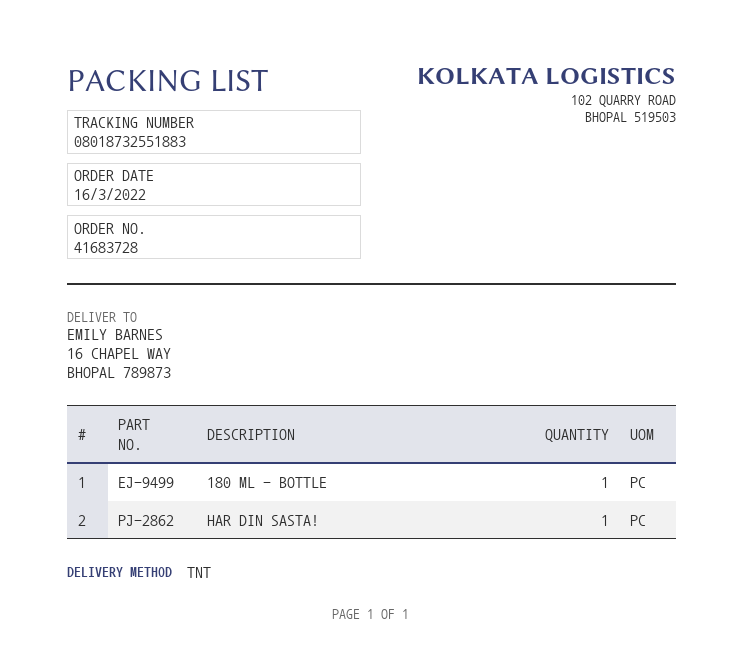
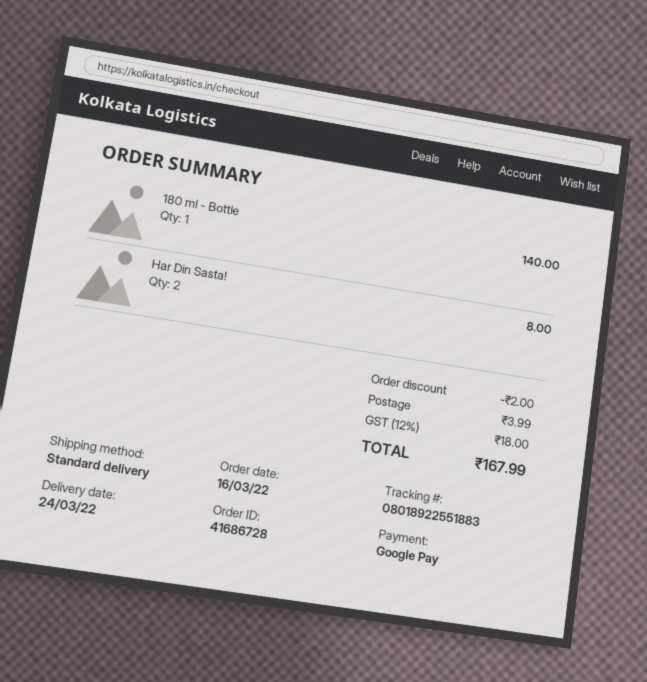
order number: 41683728 -> 41686728
shipping method: TNT -> standard
tracking number: 08018732551883 -> 08018922551883
HAR DIN SASTA!: 1 -> 2

